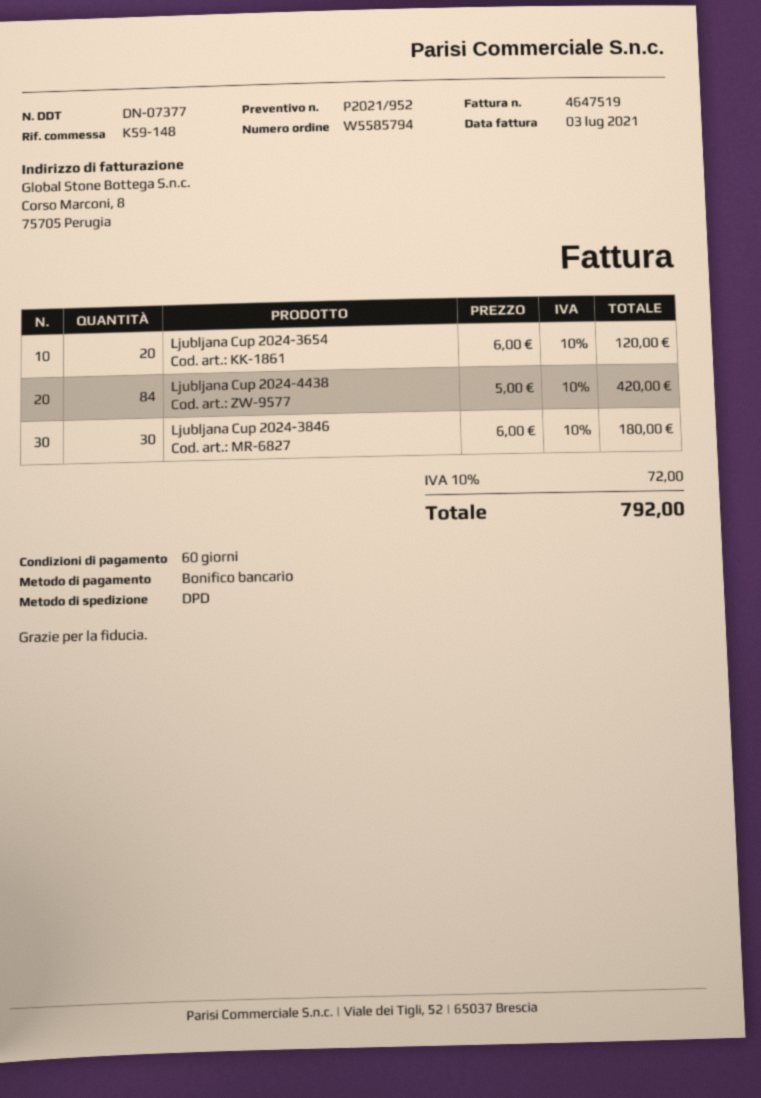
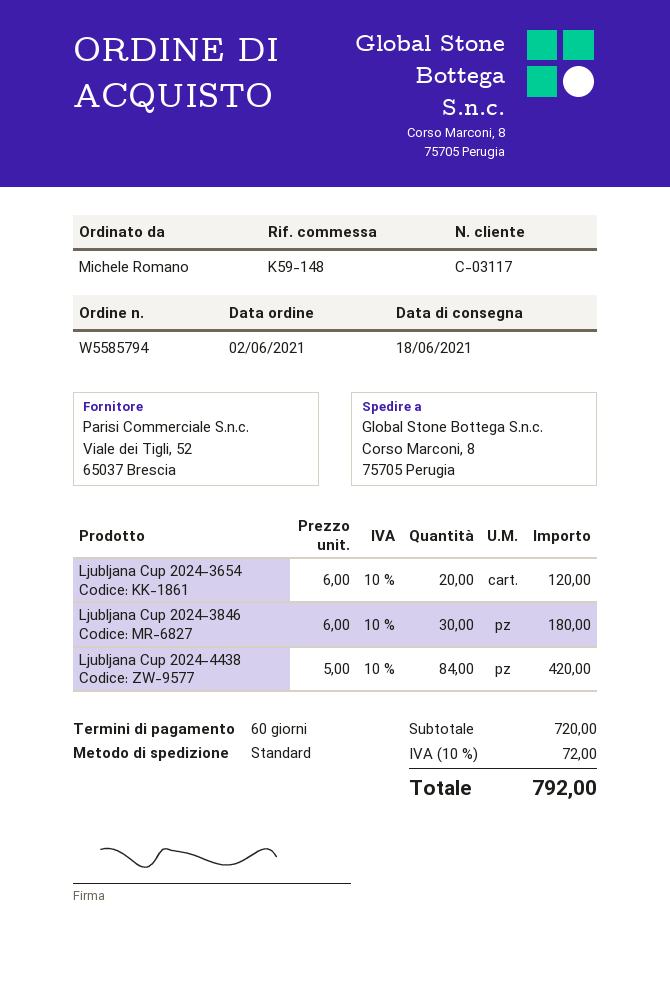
shipping method: DPD -> standard

